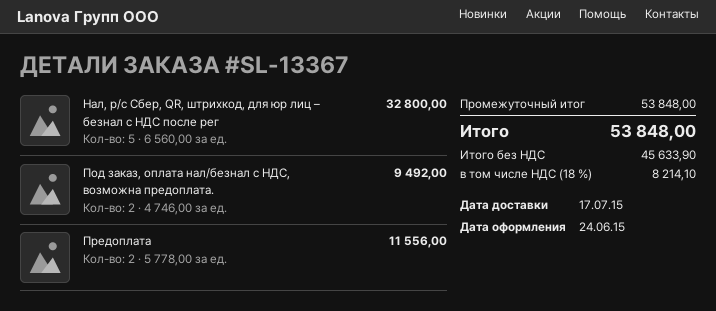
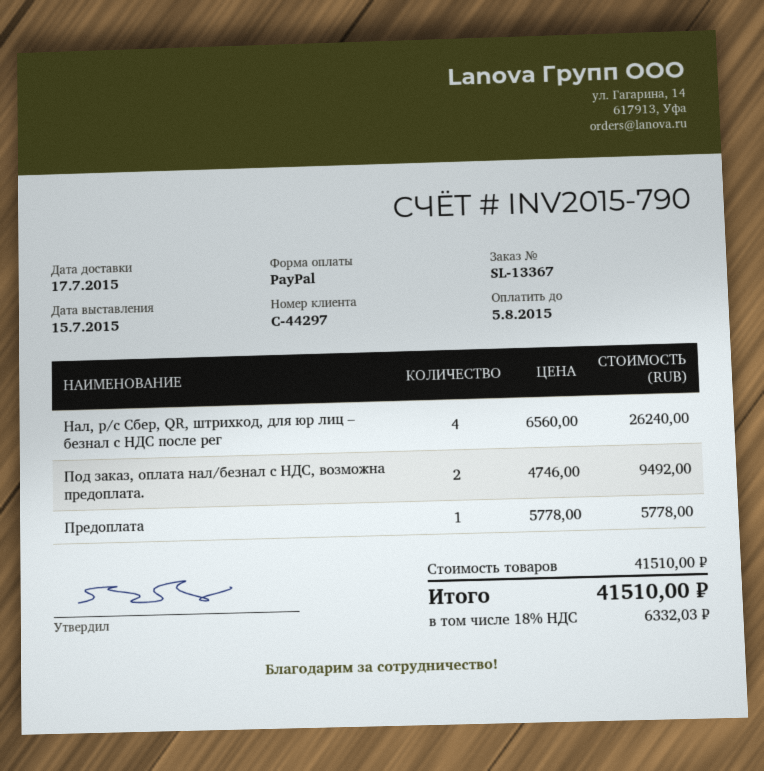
Нал, р/с Сбер, QR, штрихкод, для юр лиц – безнал с НДС после рег: 5 x 6560.00 = 32800.00 -> 4 x 6560.00 = 26240.00
Предоплата: 2 x 5778.00 = 11556.00 -> 1 x 5778.00 = 5778.00
subtotal: 53848.00 -> 41510.00
tax: 18% = 8214.10 -> 18% = 6332.03
total: 53848.00 -> 41510.00

